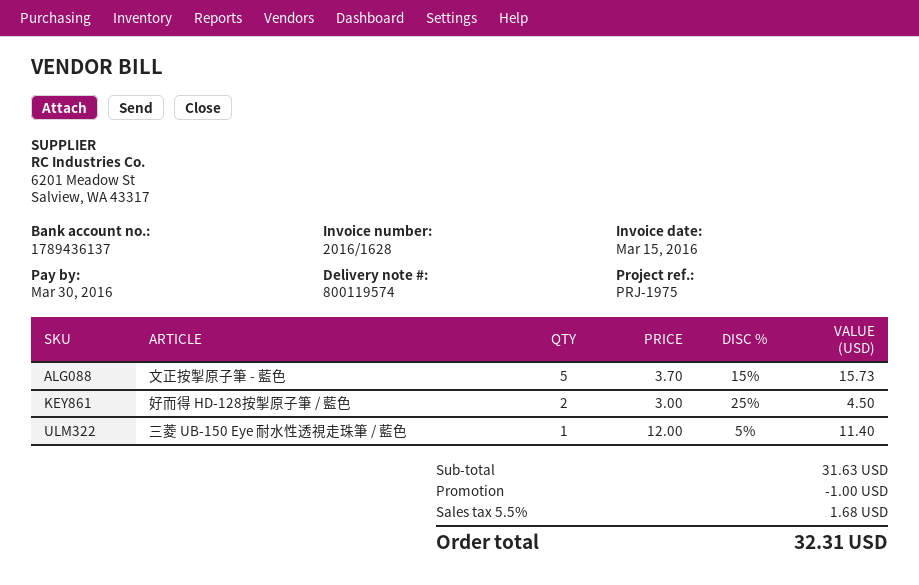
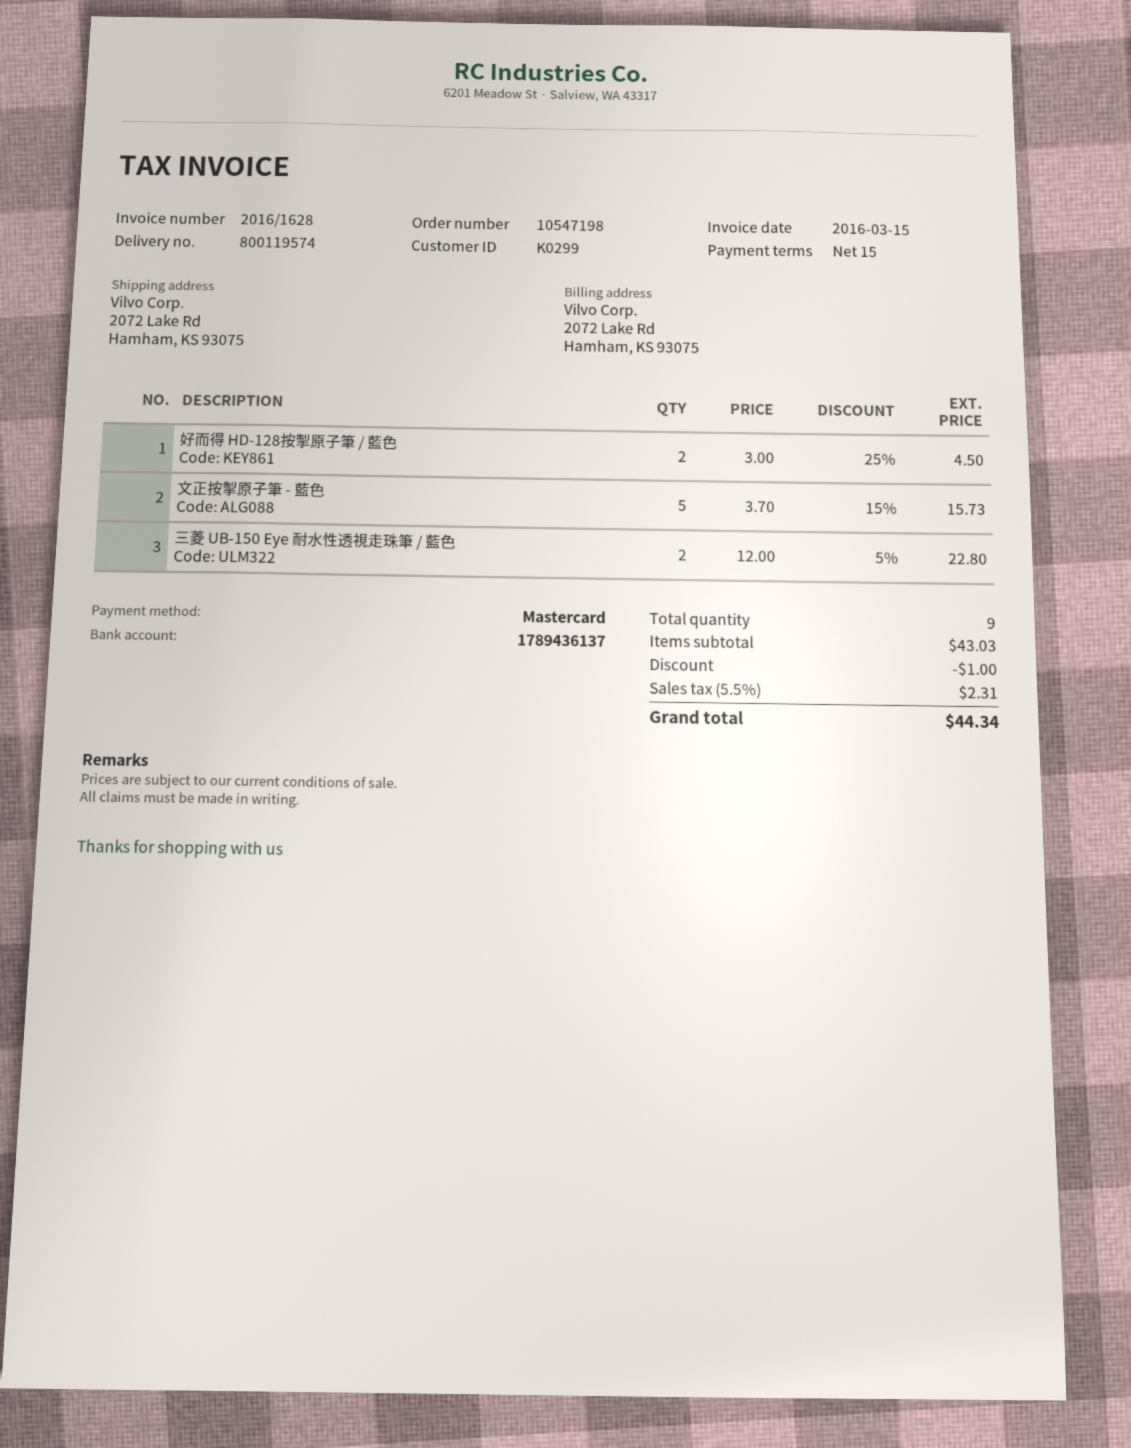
三菱 UB-150 Eye 耐水性透視走珠筆 / 藍色: 1 x 12.00 - 5% = 11.40 -> 2 x 12.00 - 5% = 22.80
subtotal: 31.63 -> 43.03
tax: 5.5% = 1.68 -> 5.5% = 2.31
total: 32.31 -> 44.34

